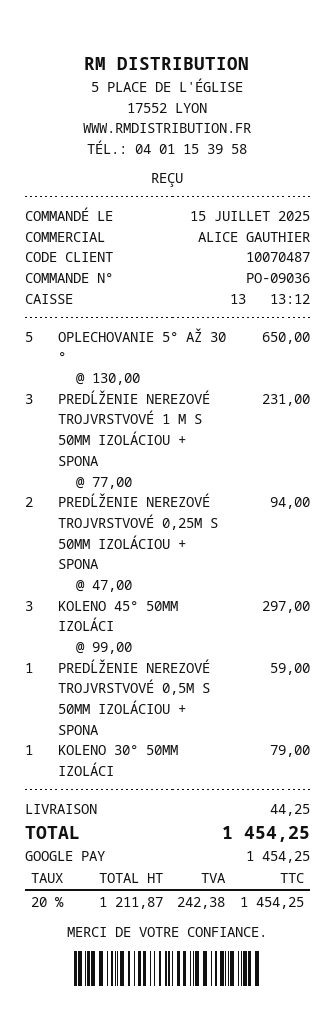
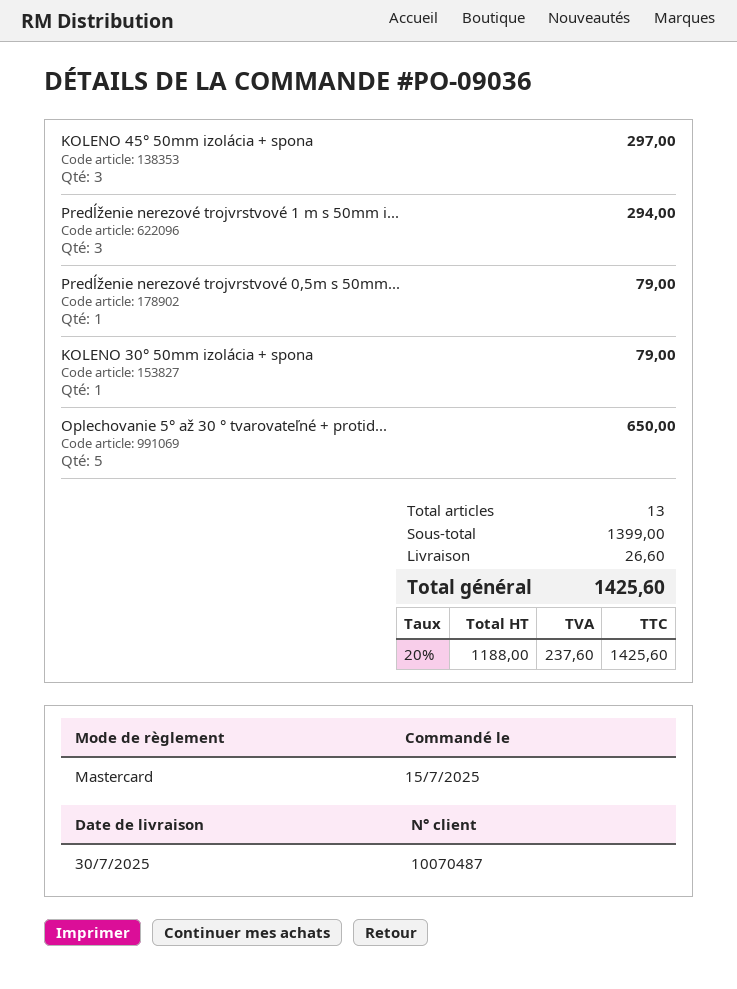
payment method: Google Pay -> Mastercard
PREDĹŽENIE NEREZOVÉ TROJVRSTVOVÉ 1 M S 50MM IZOLÁCIOU + SPONA: 3 for 231.00 -> 3 for 294.00
PREDĹŽENIE NEREZOVÉ TROJVRSTVOVÉ 0,25M S 50MM IZOLÁCIOU + SPONA: 2 for 94.00 -> none
PREDĹŽENIE NEREZOVÉ TROJVRSTVOVÉ 0,5M S 50MM IZOLÁCIOU + SPONA: 1 for 59.00 -> 1 for 79.00
shipping: 44.25 -> 26.60
net: 1211.87 -> 1188.00
tax: 20% = 242.38 -> 20% = 237.60
total: 1454.25 -> 1425.60

